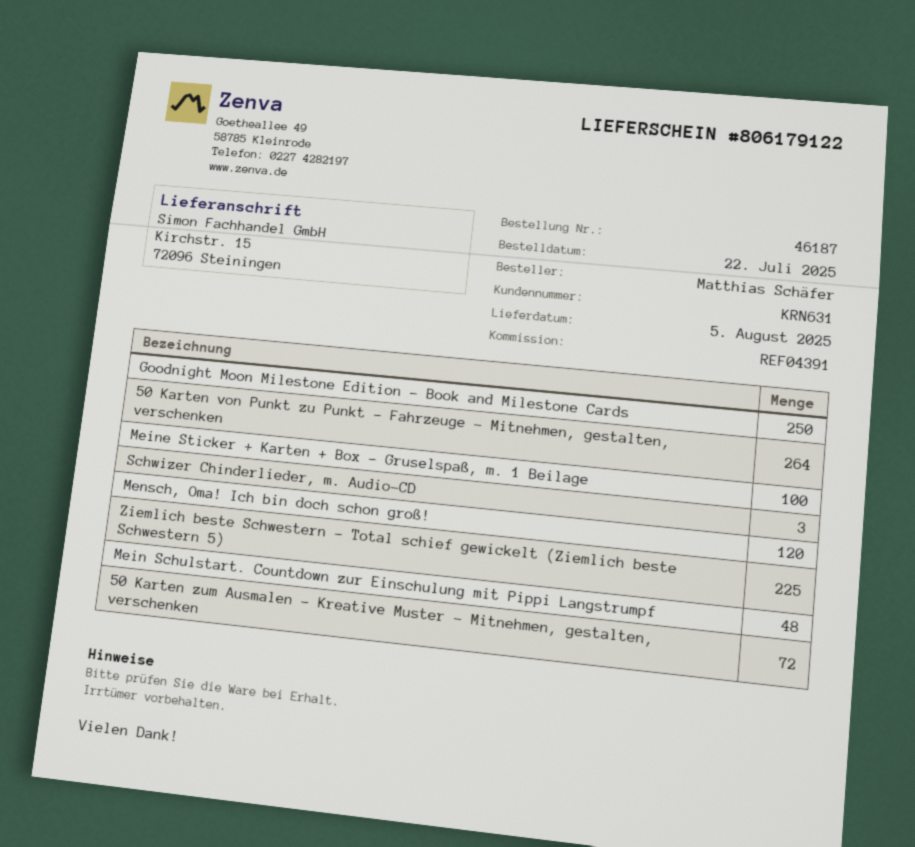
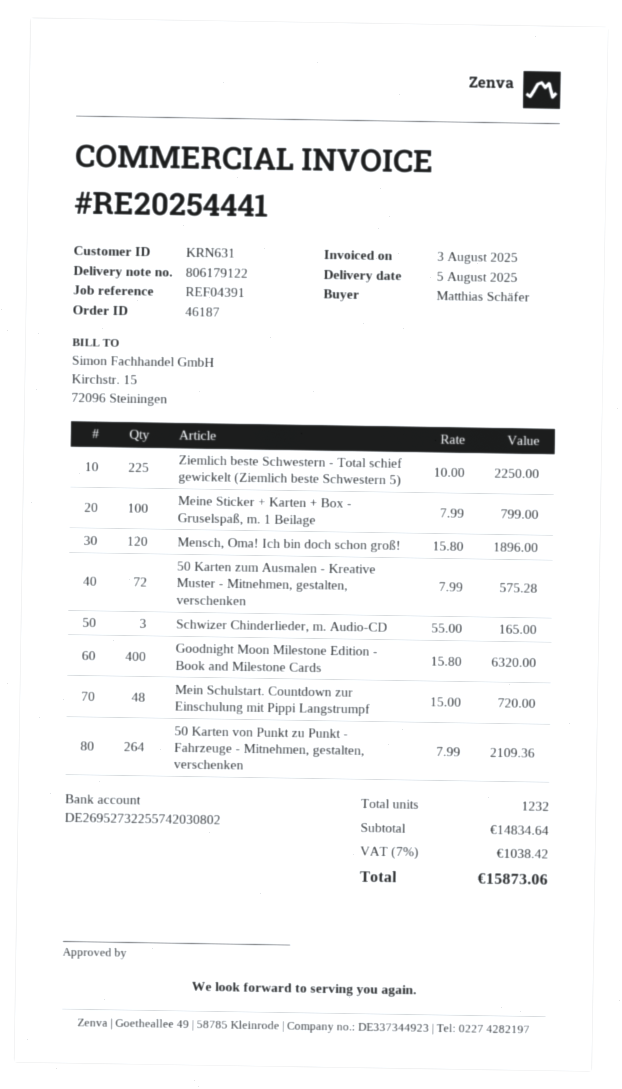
Goodnight Moon Milestone Edition - Book and Milestone Cards: 250 -> 400

